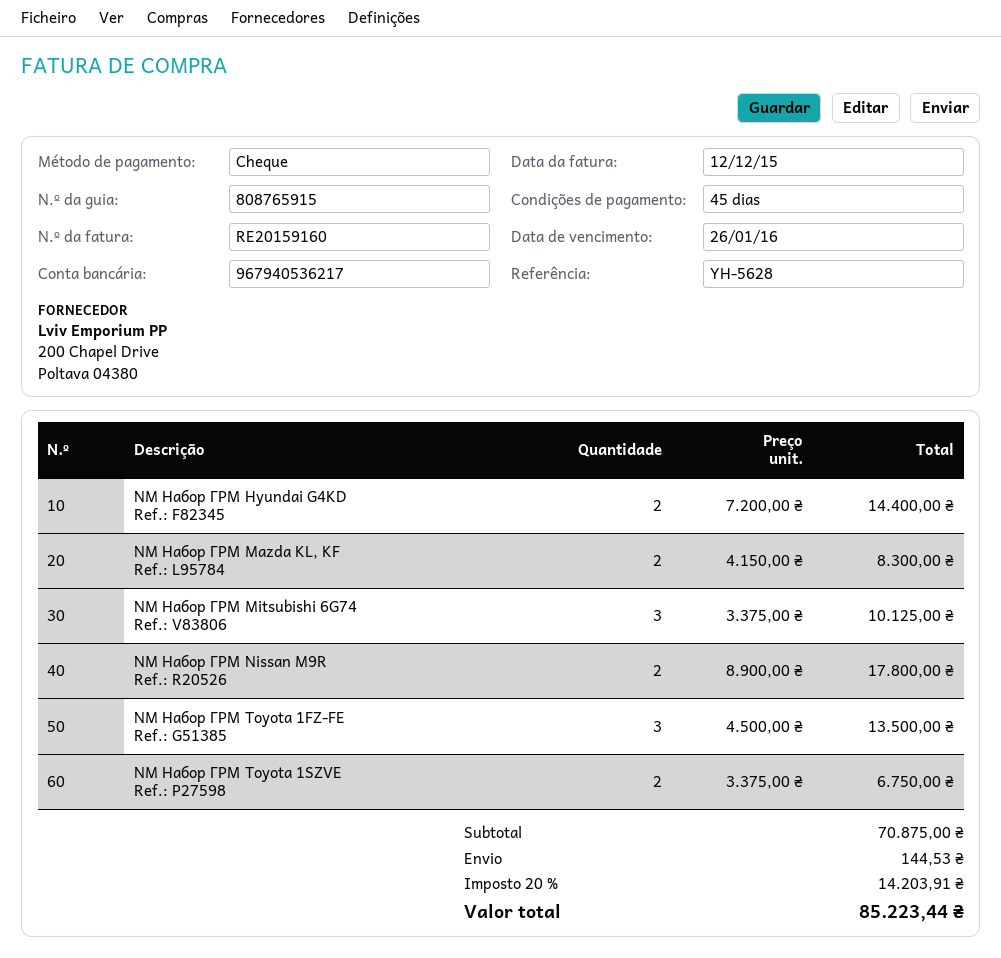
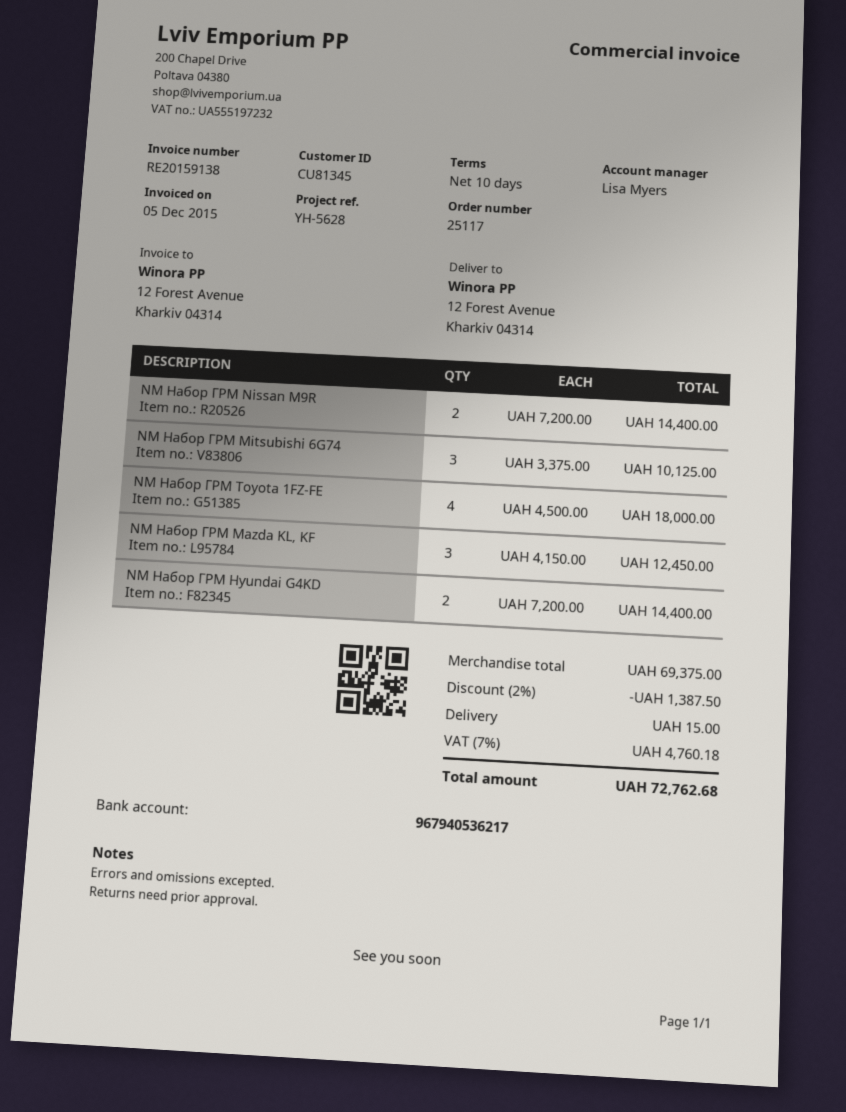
invoice number: RE20159160 -> RE20159138
invoice date: 2015-12-12 -> 2015-12-05
payment terms: 45 days -> 10 days
NM Набор ГРМ Mazda KL, KF: 2 x 4150.00 = 8300.00 -> 3 x 4150.00 = 12450.00
NM Набор ГРМ Nissan M9R: 2 x 8900.00 = 17800.00 -> 2 x 7200.00 = 14400.00
NM Набор ГРМ Toyota 1FZ-FE: 3 x 4500.00 = 13500.00 -> 4 x 4500.00 = 18000.00
NM Набор ГРМ Toyota 1SZVE: 2 x 3375.00 = 6750.00 -> none
subtotal: 70875.00 -> 69375.00
discount: none -> 2% = 1387.50
shipping: 144.53 -> 15.00
tax: 20% = 14203.91 -> 7% = 4760.18
total: 85223.44 -> 72762.68

